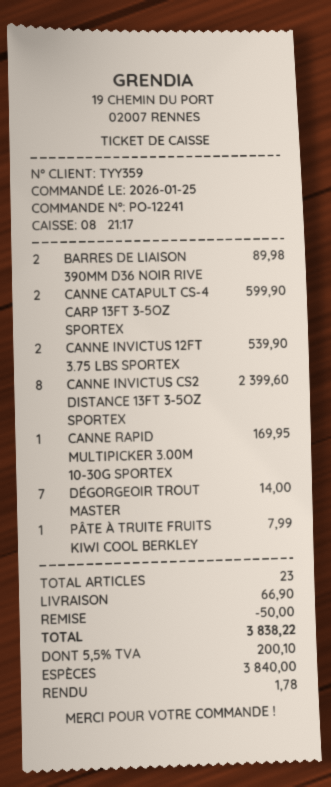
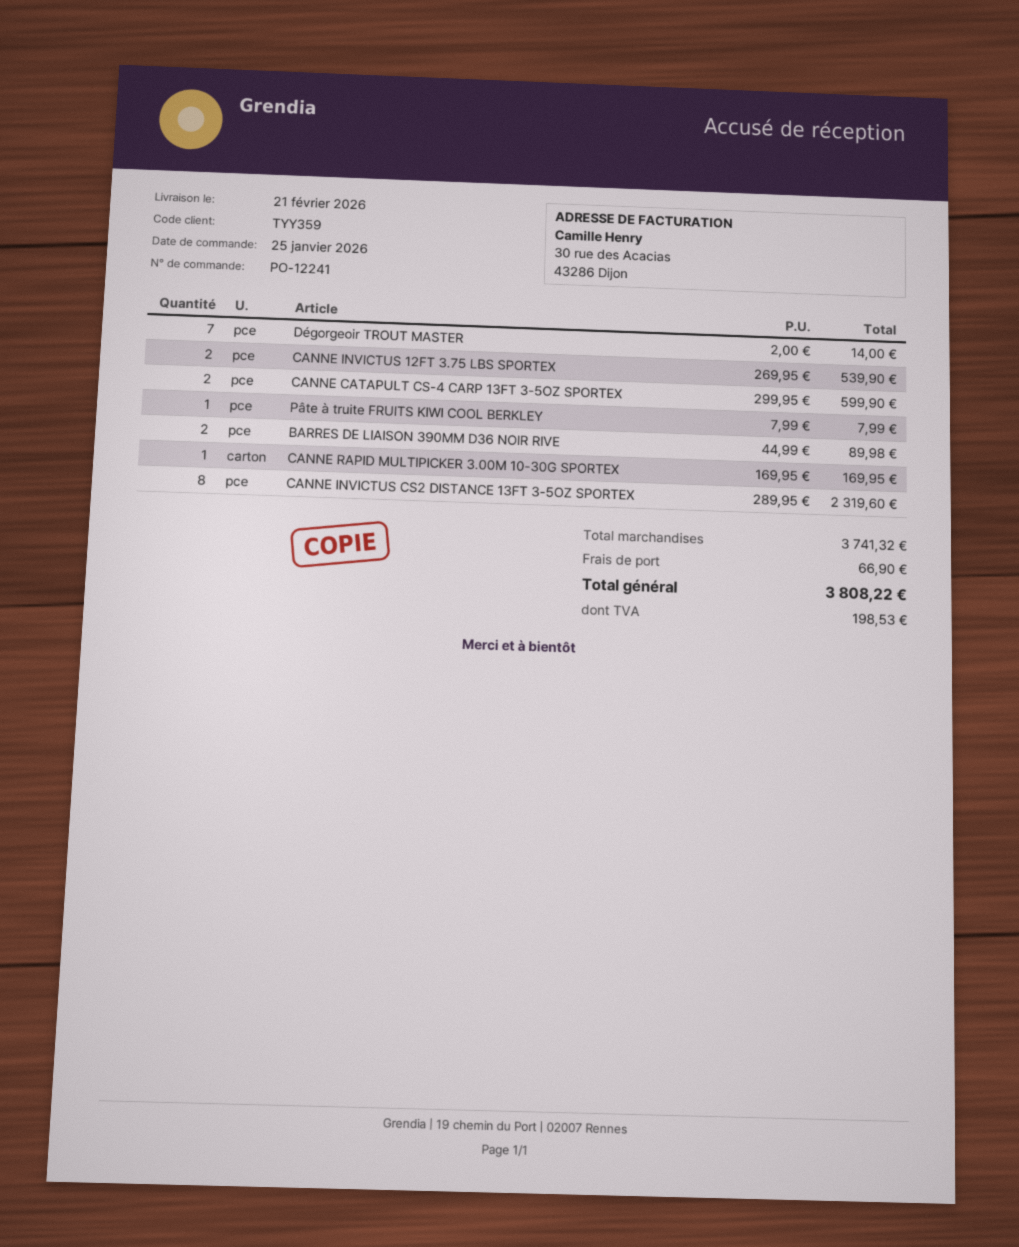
CANNE INVICTUS CS2 DISTANCE 13FT 3-5OZ SPORTEX: 8 for 2399.60 -> 8 for 2319.60
discount: 50.00 -> none
tax: 200.10 -> 198.53
total: 3838.22 -> 3808.22

